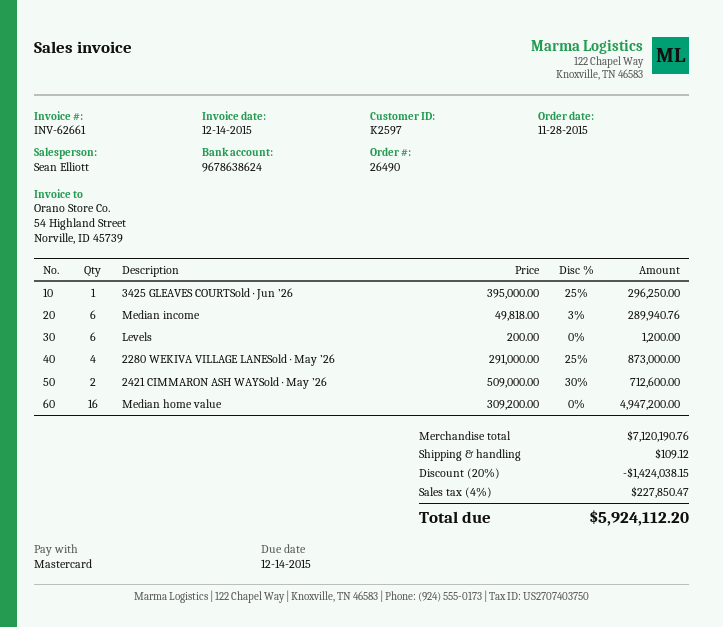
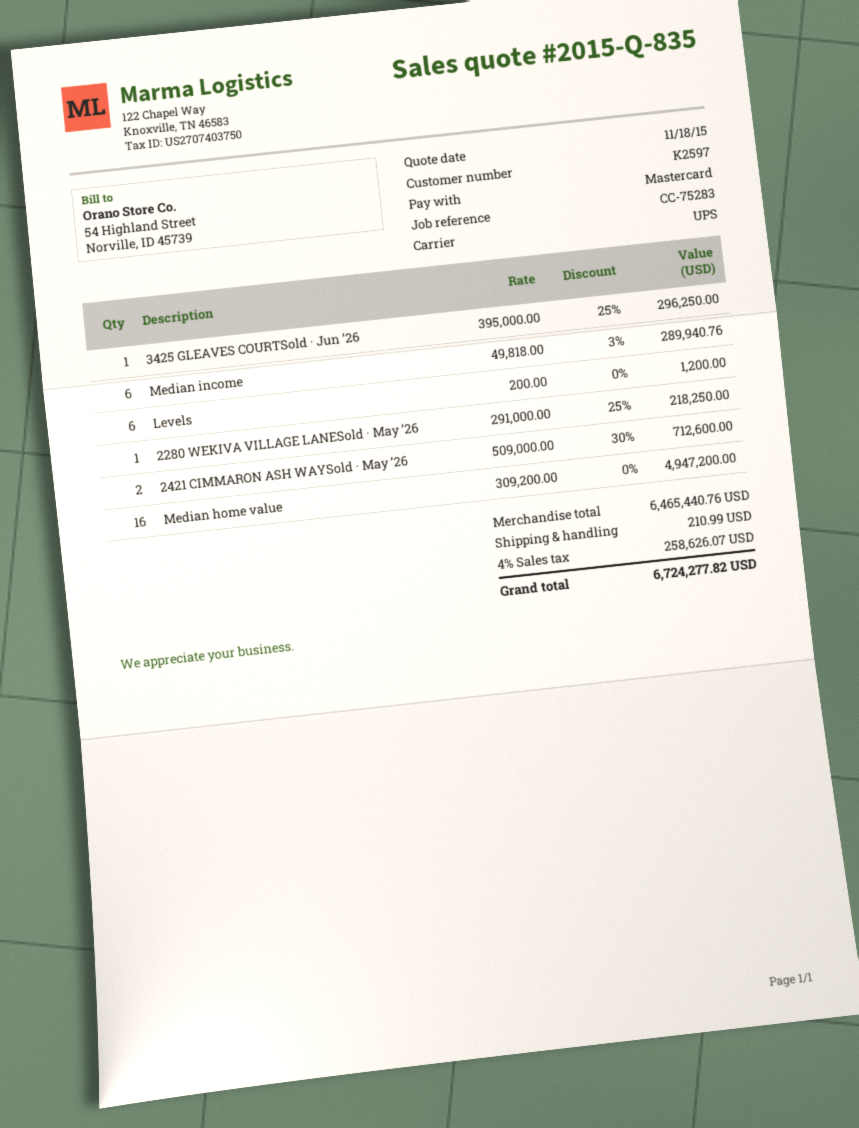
2280 WEKIVA VILLAGE LANESold · May ’26: 4 x 291000.00 - 25% = 873000.00 -> 1 x 291000.00 - 25% = 218250.00
subtotal: 7120190.76 -> 6465440.76
discount: 20% = 1424038.15 -> none
shipping: 109.12 -> 210.99
tax: 4% = 227850.47 -> 4% = 258626.07
total: 5924112.20 -> 6724277.82

